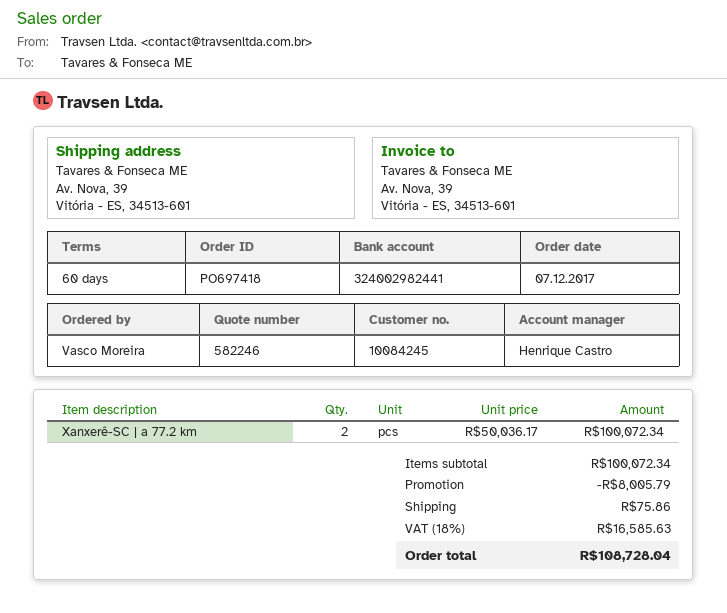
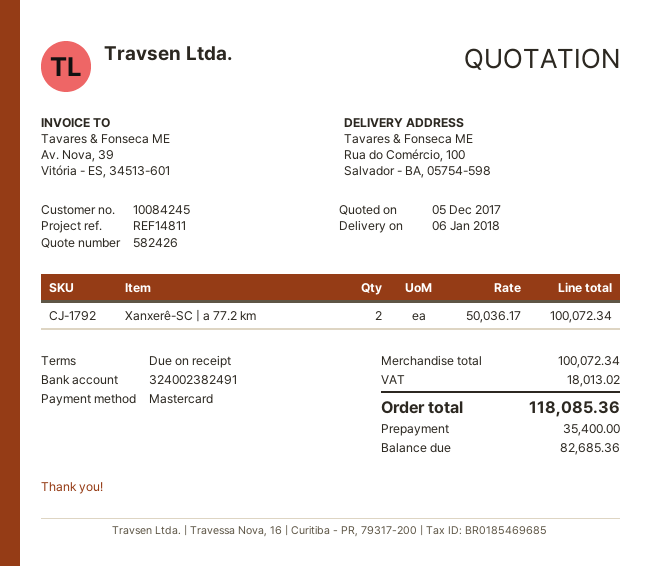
quote number: 582246 -> 582426
payment terms: 60 days -> on receipt
bank account: 324002982441 -> 324002382491
ship to: Av. Nova, 39, Vitória - ES, 34513-601 -> Rua do Comércio, 100, Salvador - BA, 05754-598
discount: 8005.79 -> none
shipping: 75.86 -> none
tax: 16585.63 -> 18013.02
total: 108728.04 -> 118085.36

